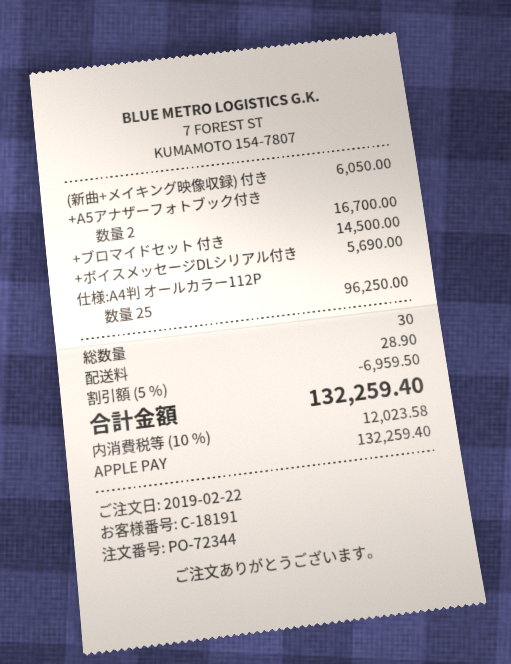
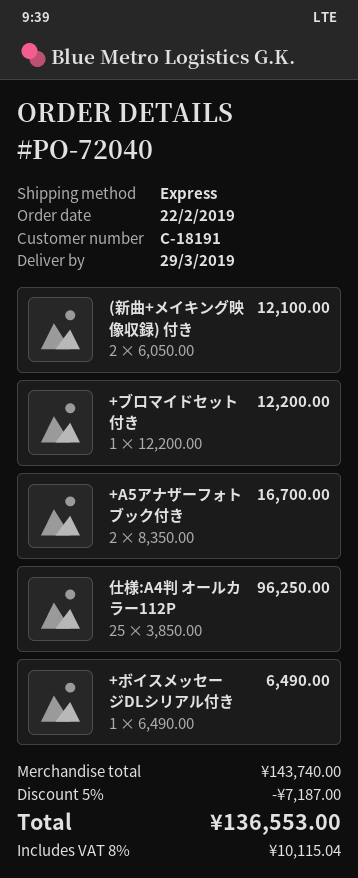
order number: PO-72344 -> PO-72040
(新曲+メイキング映像収録) 付き: 1 for 6050.00 -> 2 for 12100.00
+ブロマイドセット 付き: 1 for 14500.00 -> 1 for 12200.00
+ボイスメッセージDLシリアル付き: 1 for 5690.00 -> 1 for 6490.00
discount: 5% = 6959.50 -> 5% = 7187.00
shipping: 28.90 -> none
tax: 10% = 12023.58 -> 8% = 10115.04
total: 132259.40 -> 136553.00

